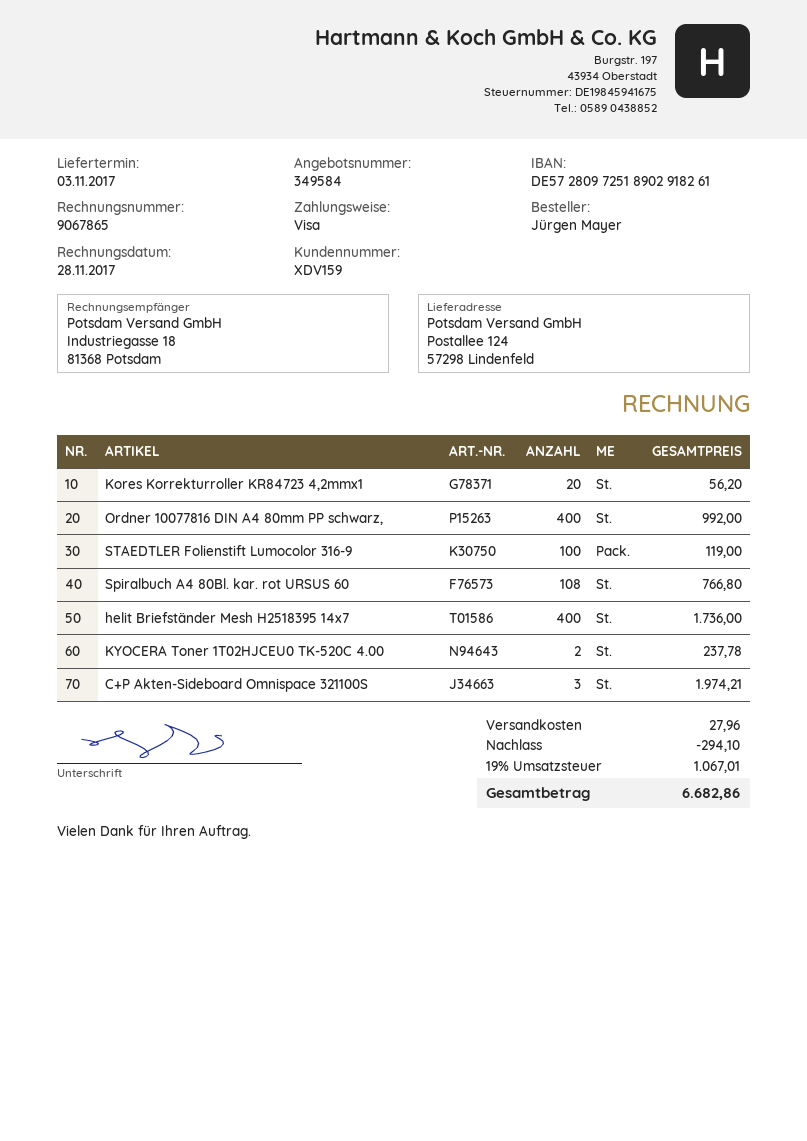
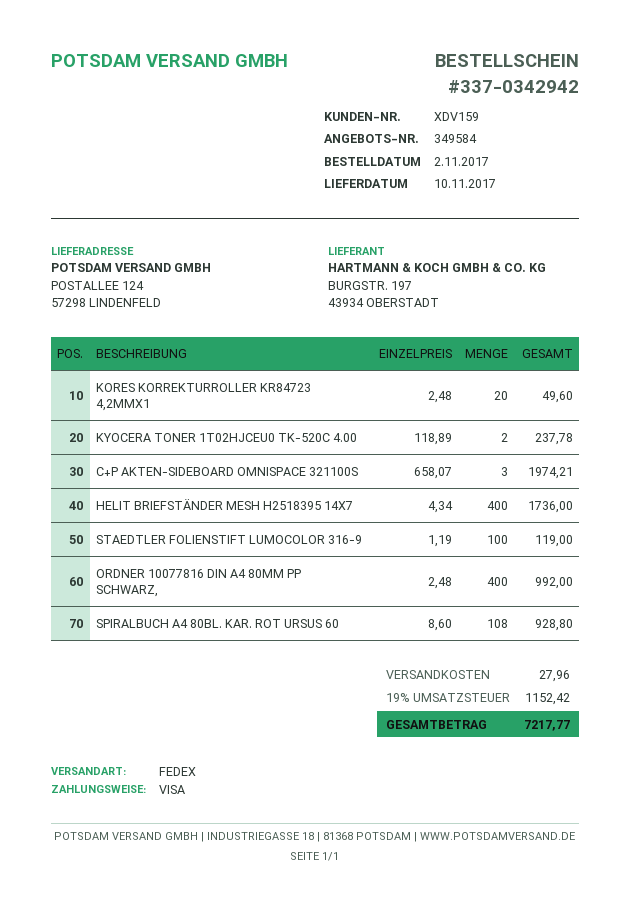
delivery date: 2017-11-03 -> 2017-11-10
Kores Korrekturroller KR84723 4,2mmx1: 20 for 56.20 -> 20 for 49.60
Spiralbuch A4 80Bl. kar. rot URSUS 60: 108 for 766.80 -> 108 for 928.80
discount: 294.10 -> none
tax: 19% = 1067.01 -> 19% = 1152.42
total: 6682.86 -> 7217.77

